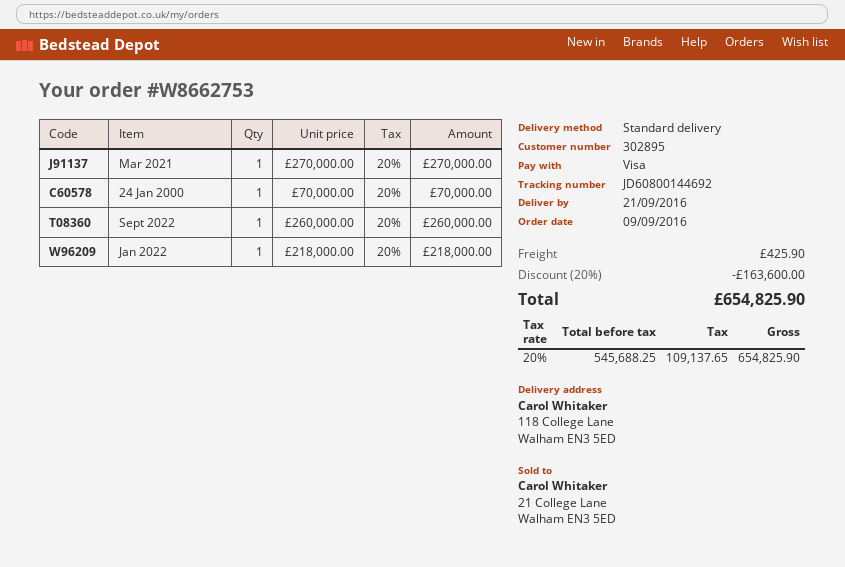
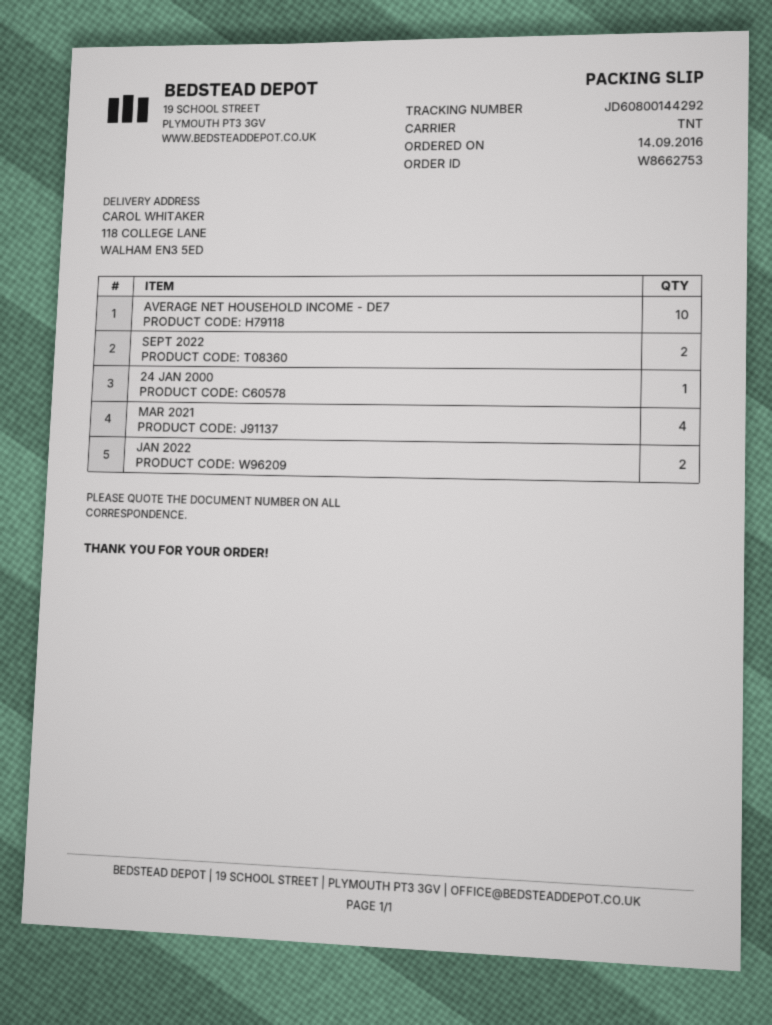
order date: 2016-09-09 -> 2016-09-14
shipping method: standard -> TNT
tracking number: JD60800144692 -> JD60800144292
Mar 2021: 1 -> 4
Sept 2022: 1 -> 2
Jan 2022: 1 -> 2
AVERAGE NET HOUSEHOLD INCOME - DE7: none -> 10

